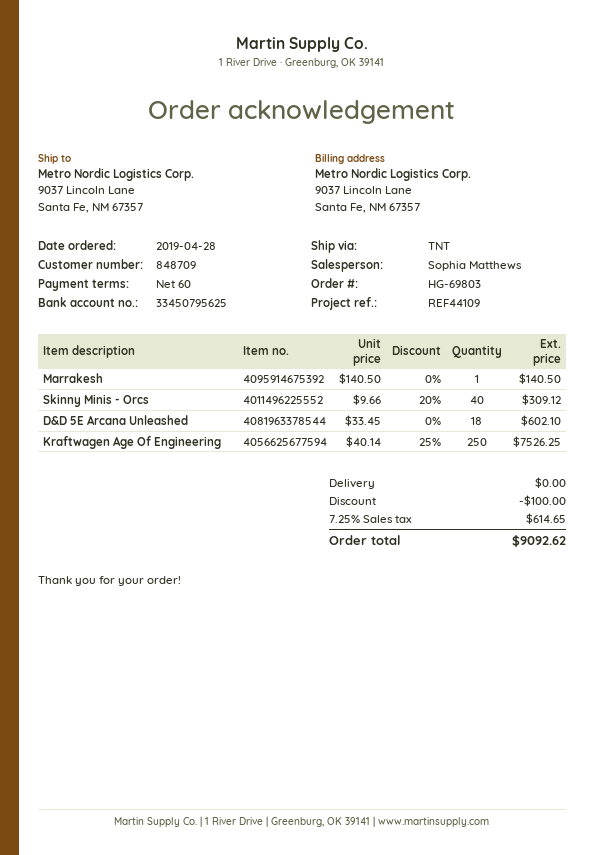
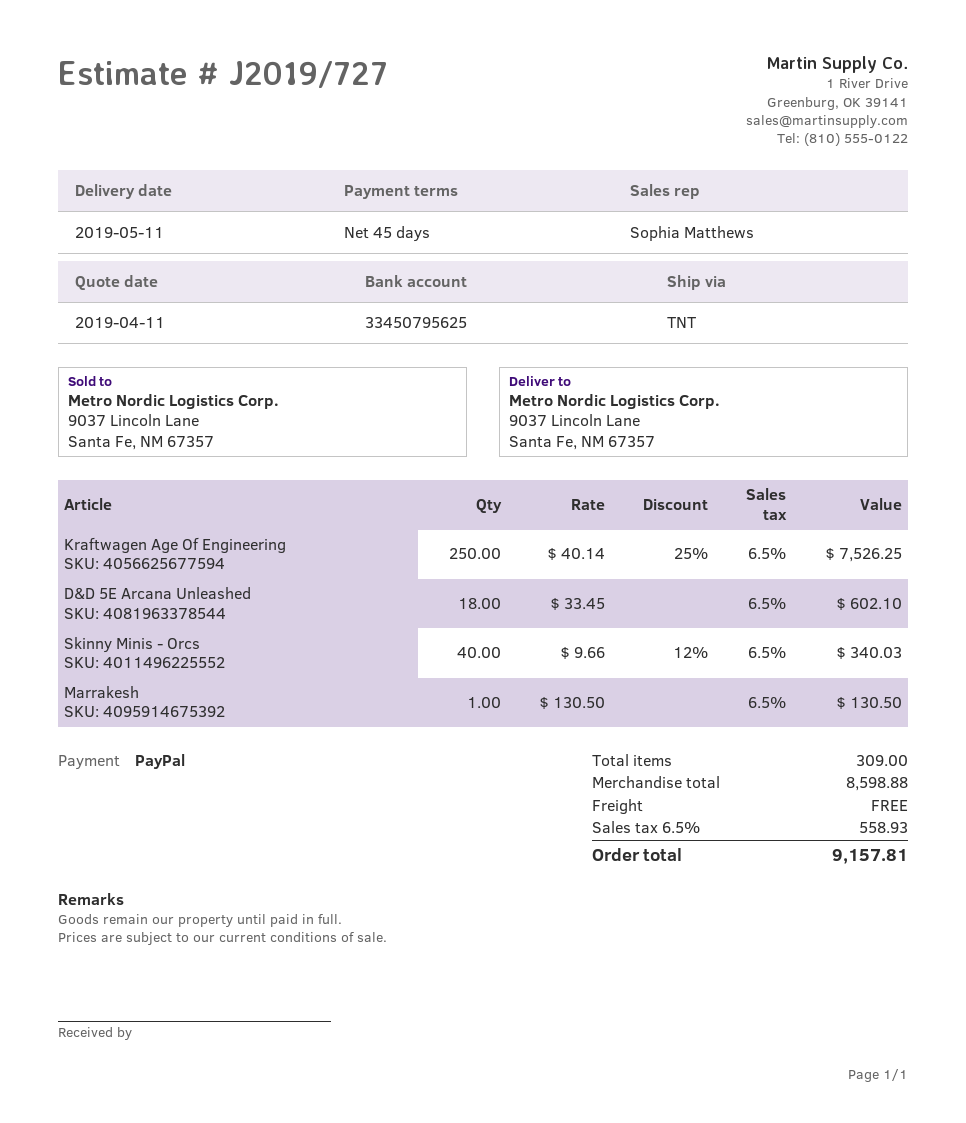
payment terms: 60 days -> 45 days
Marrakesh: 1 x 140.50 = 140.50 -> 1 x 130.50 = 130.50
Skinny Minis - Orcs: 40 x 9.66 - 20% = 309.12 -> 40 x 9.66 - 12% = 340.03
discount: 100.00 -> none
tax: 7.25% = 614.65 -> 6.5% = 558.93
total: 9092.62 -> 9157.81

